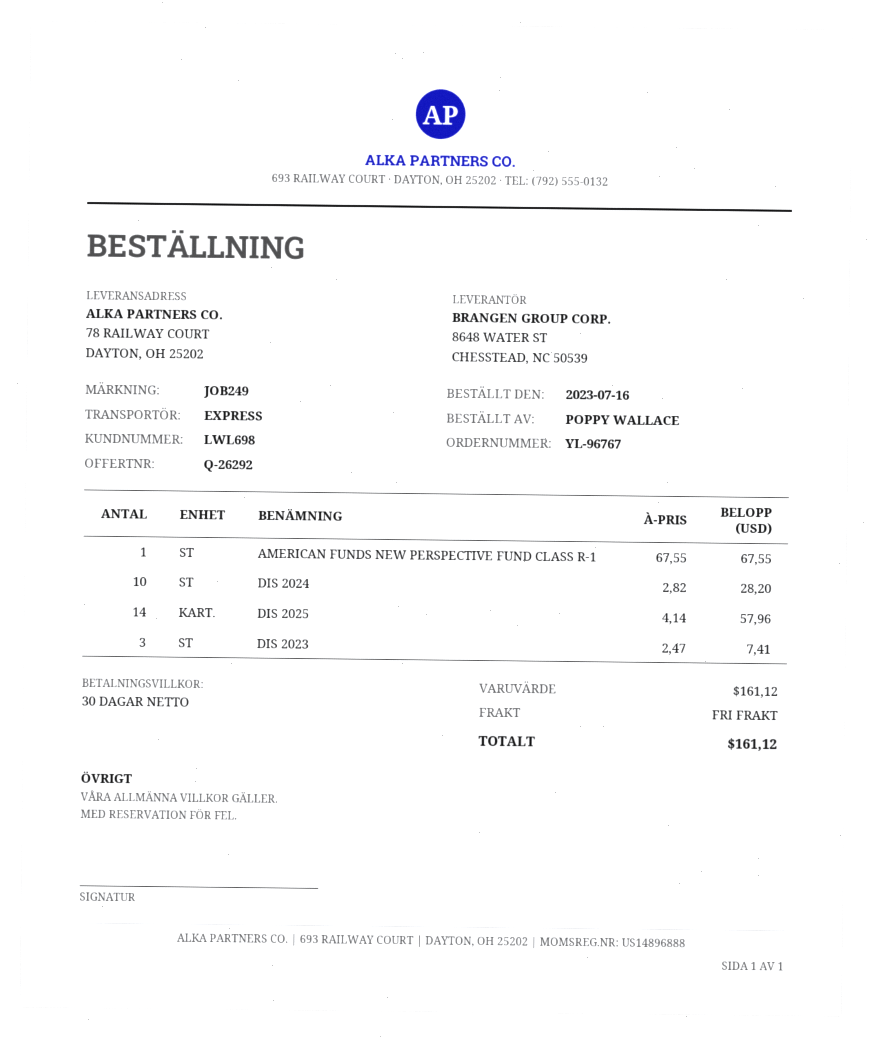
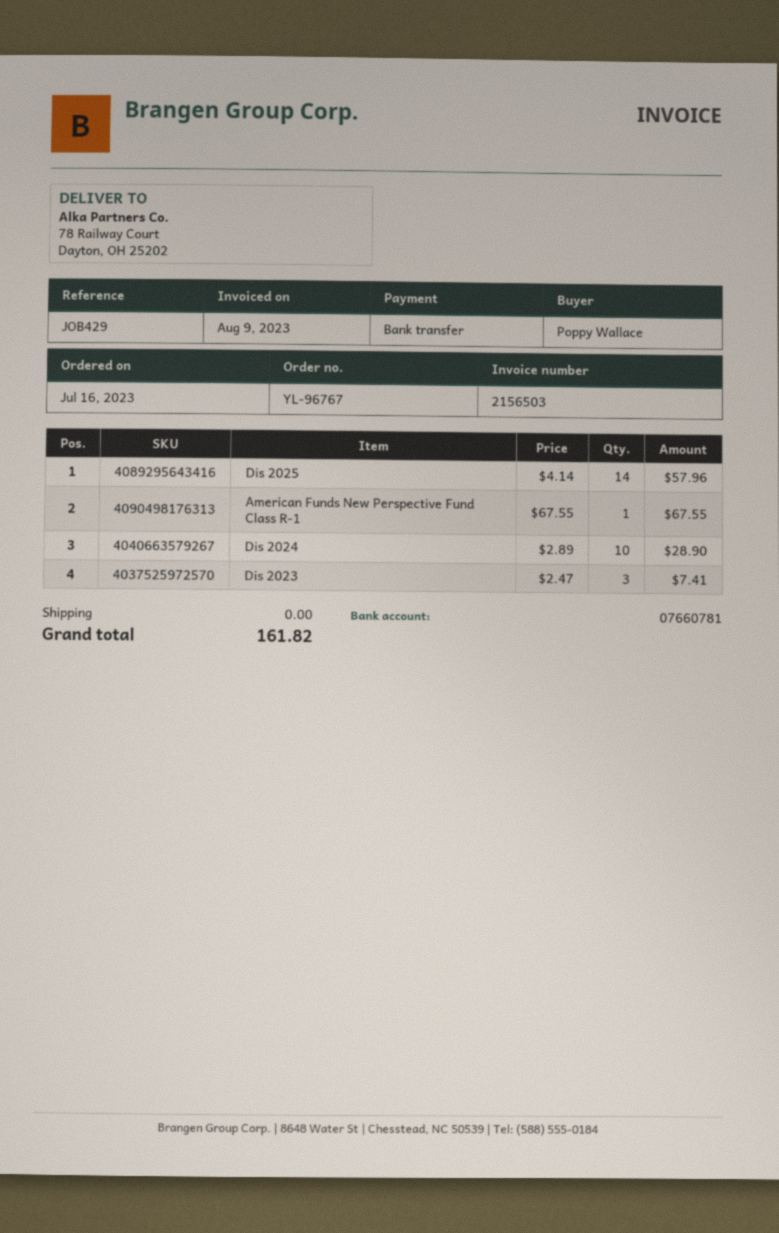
reference: JOB249 -> JOB429
DIS 2024: 10 x 2.82 = 28.20 -> 10 x 2.89 = 28.90
total: 161.12 -> 161.82

